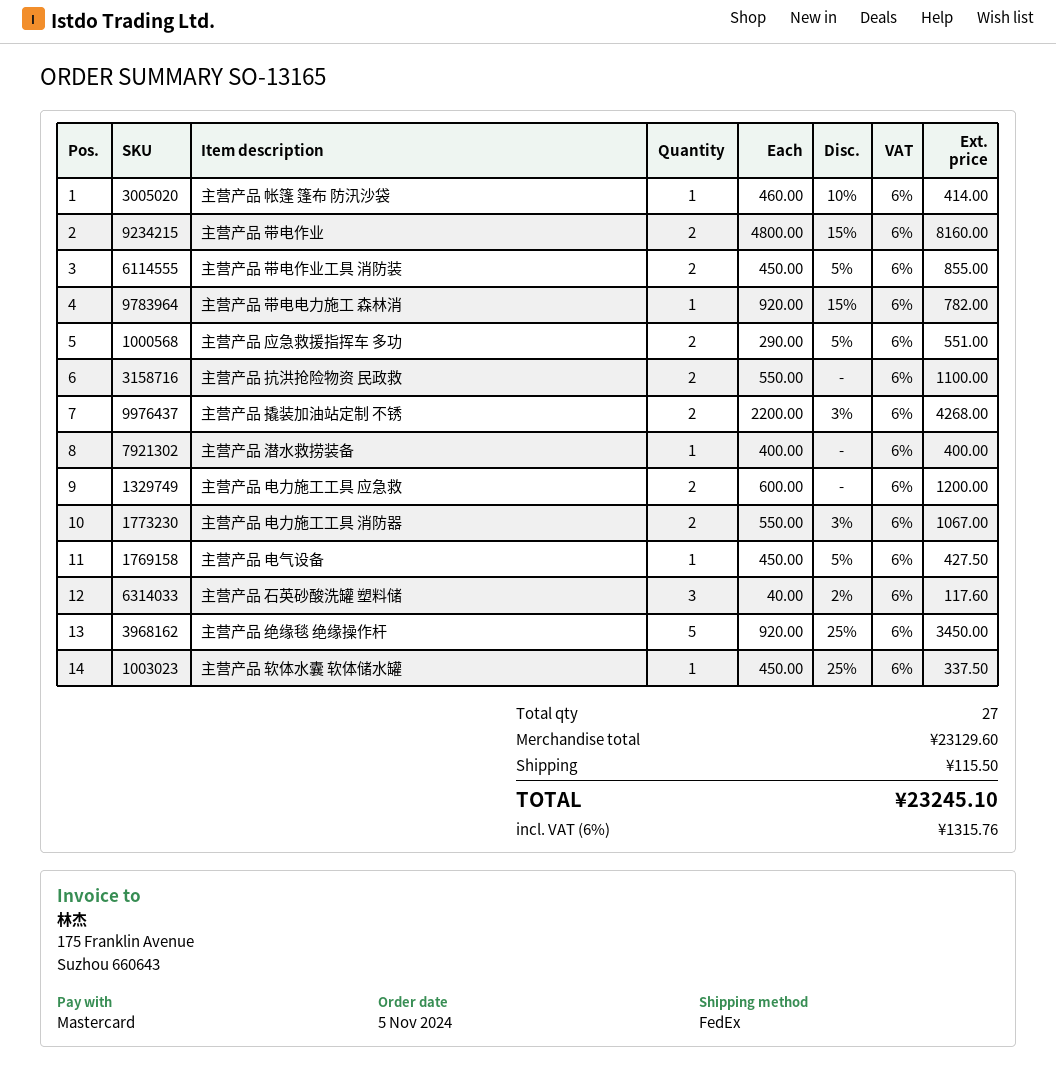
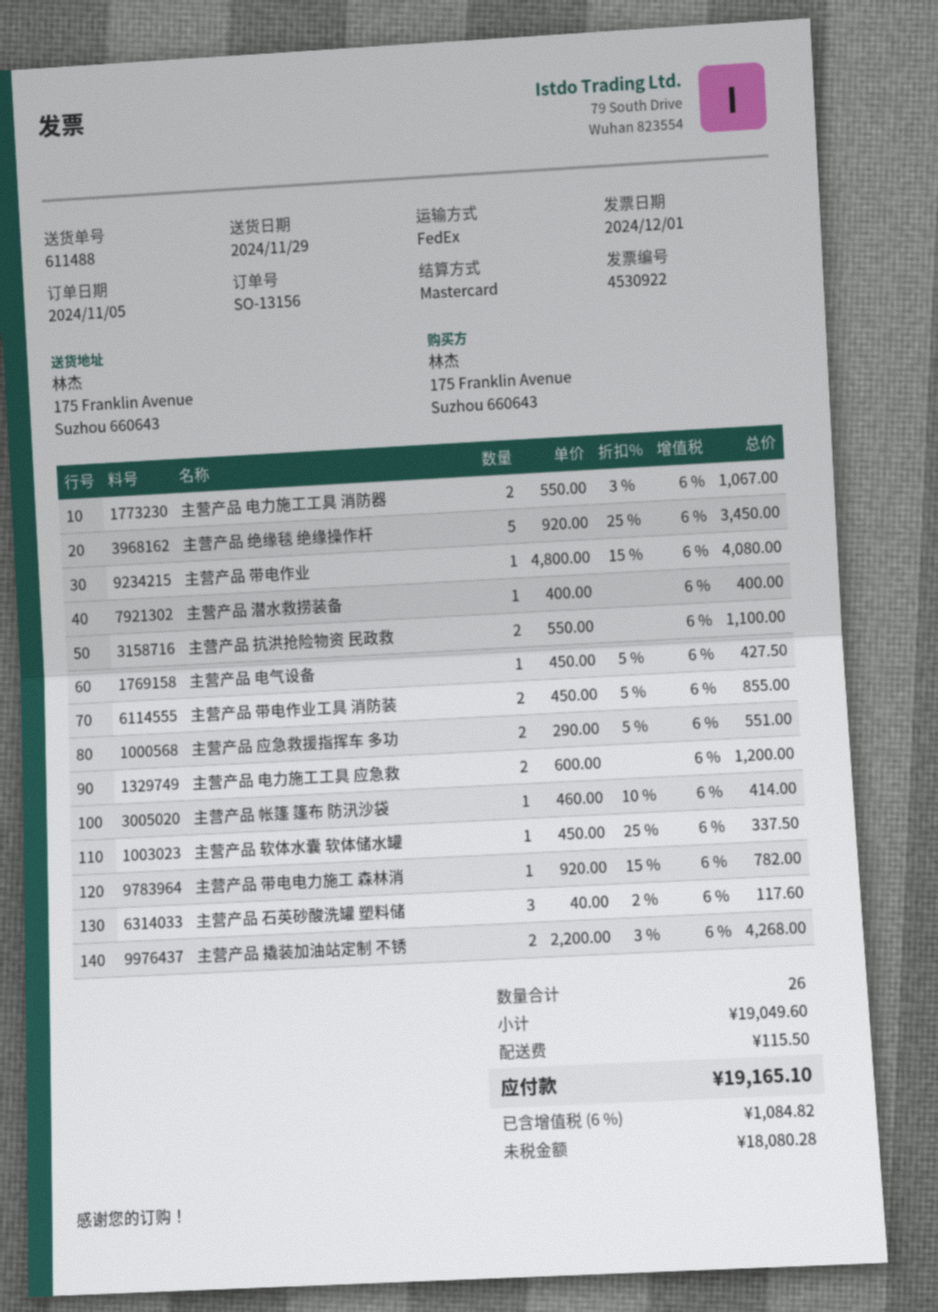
order number: SO-13165 -> SO-13156
主营产品 带电作业: 2 x 4800.00 - 15% = 8160.00 -> 1 x 4800.00 - 15% = 4080.00
total quantity: 27 -> 26
subtotal: 23129.60 -> 19049.60
tax: 6% = 1315.76 -> 6% = 1084.82
total: 23245.10 -> 19165.10

